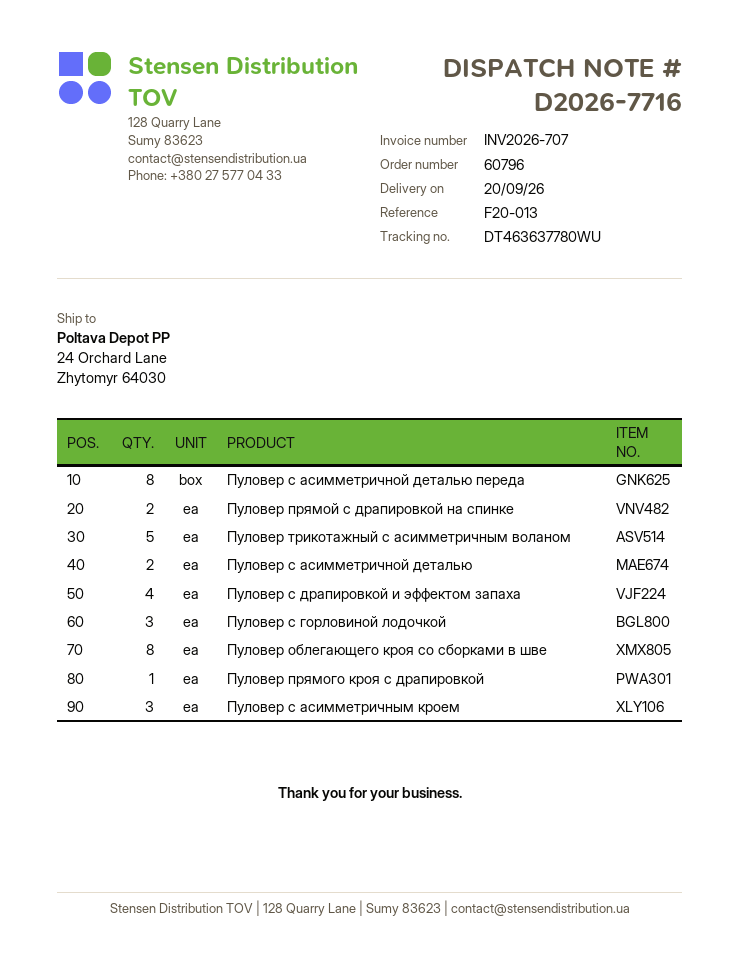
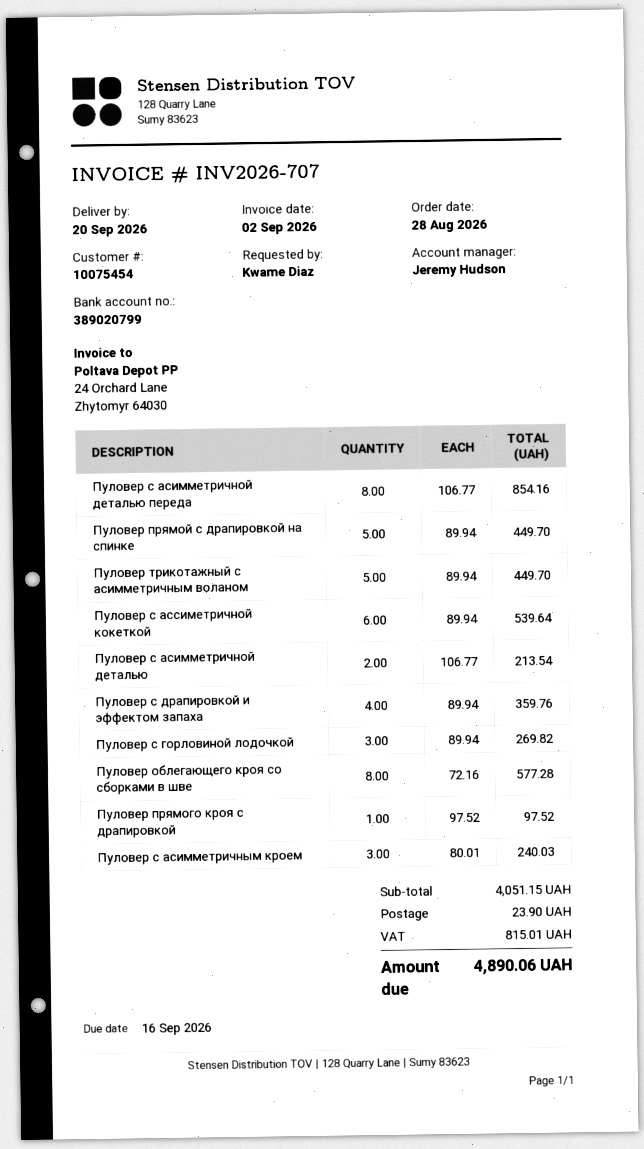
Пуловер прямой с драпировкой на спинке: 2 -> 5
Пуловер с ассиметричной кокеткой: none -> 6

